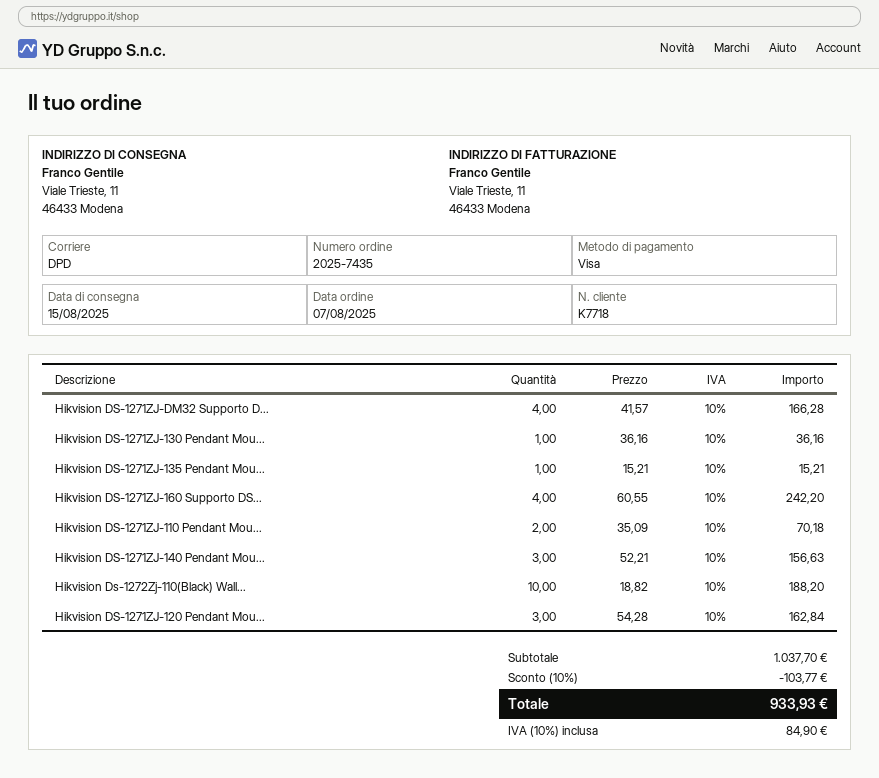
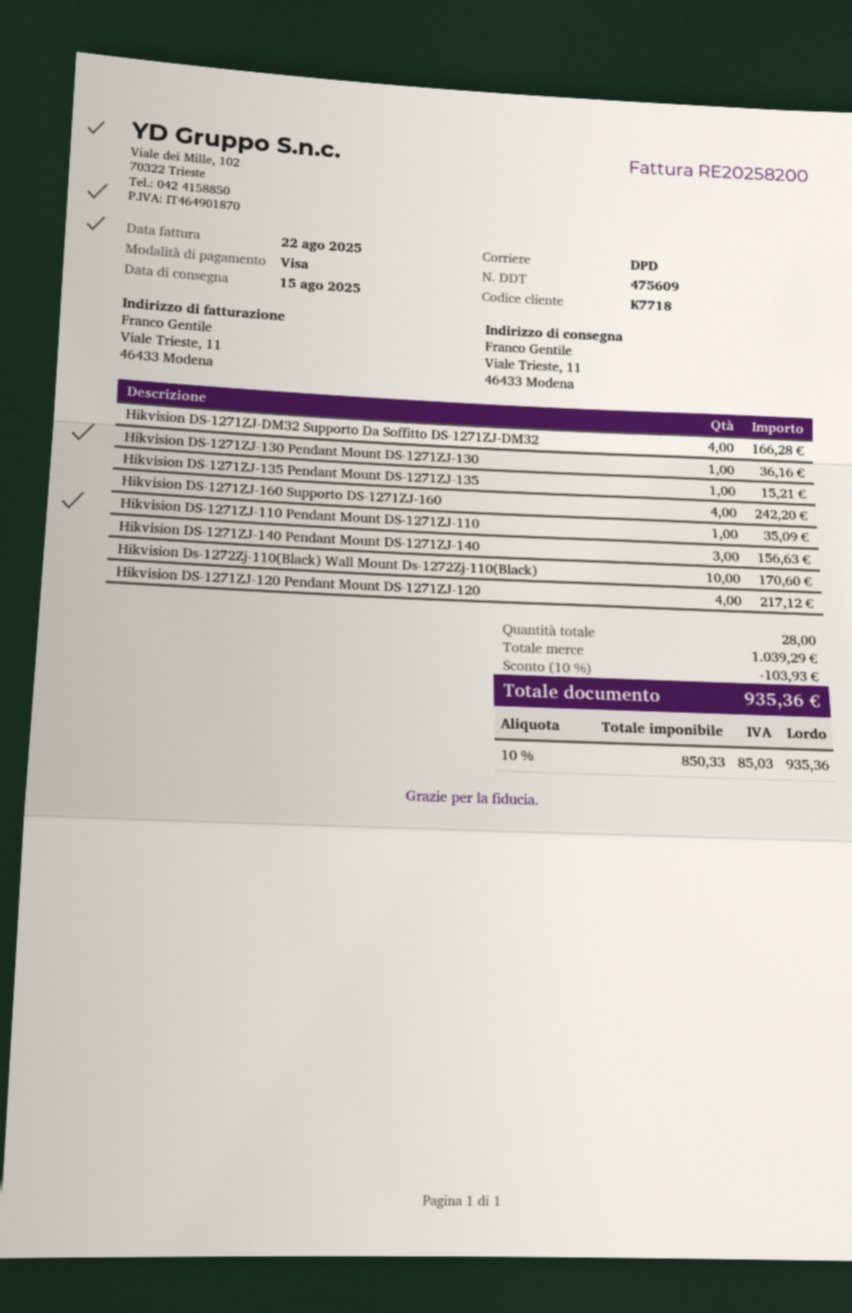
Hikvision DS-1271ZJ-110 Pendant Mou...: 2 for 70.18 -> 1 for 35.09
Hikvision Ds-1272Zj-110(Black) Wall...: 10 for 188.20 -> 10 for 170.60
Hikvision DS-1271ZJ-120 Pendant Mou...: 3 for 162.84 -> 4 for 217.12
subtotal: 1037.70 -> 1039.29
discount: 10% = 103.77 -> 10% = 103.93
tax: 10% = 84.90 -> 10% = 85.03
total: 933.93 -> 935.36

